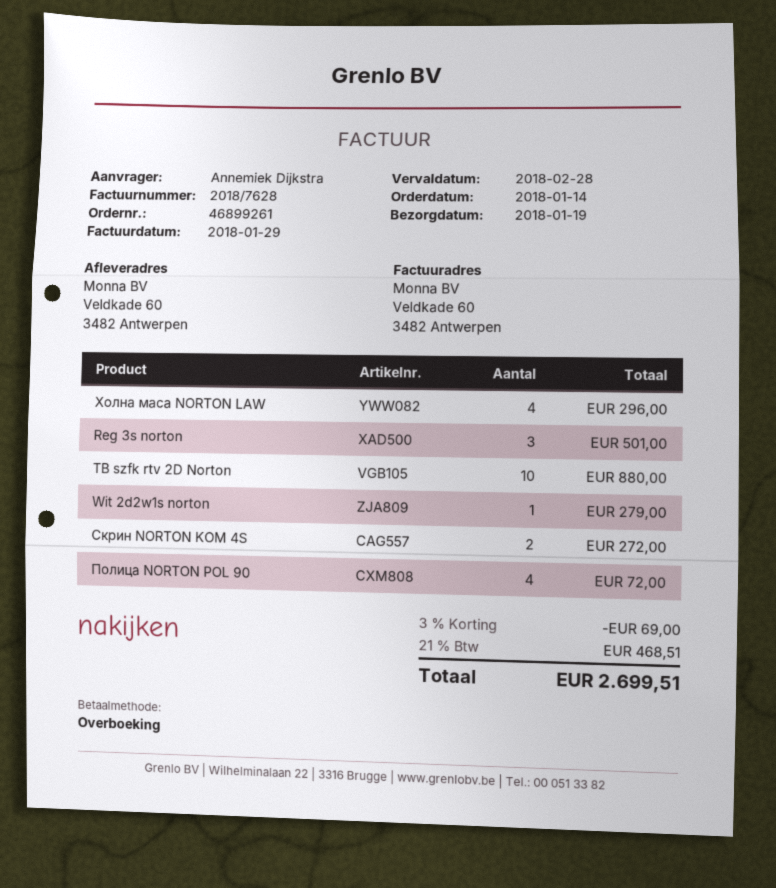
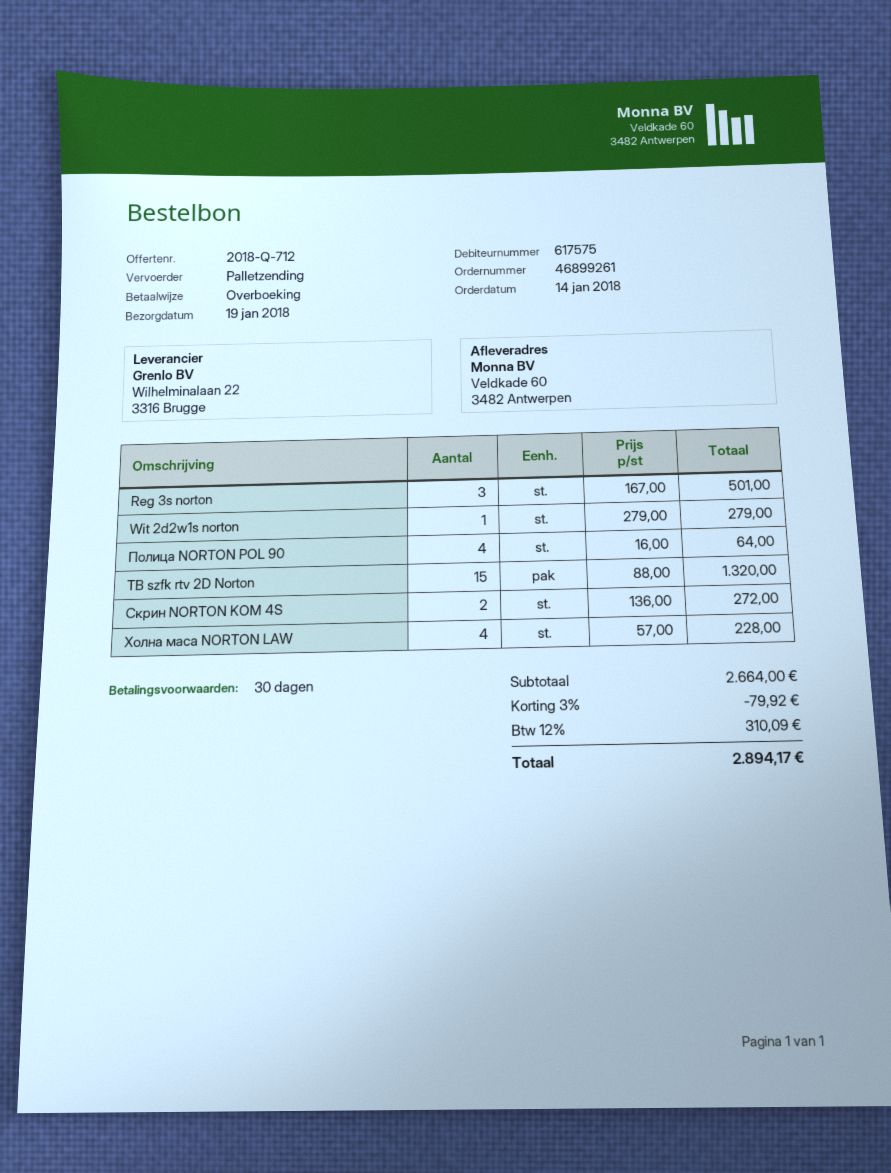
Холна маса NORTON LAW: 4 for 296.00 -> 4 for 228.00
ТВ szfk rtv 2D Norton: 10 for 880.00 -> 15 for 1320.00
Полица NORTON POL 90: 4 for 72.00 -> 4 for 64.00
discount: 3% = 69.00 -> 3% = 79.92
tax: 21% = 468.51 -> 12% = 310.09
total: 2699.51 -> 2894.17

